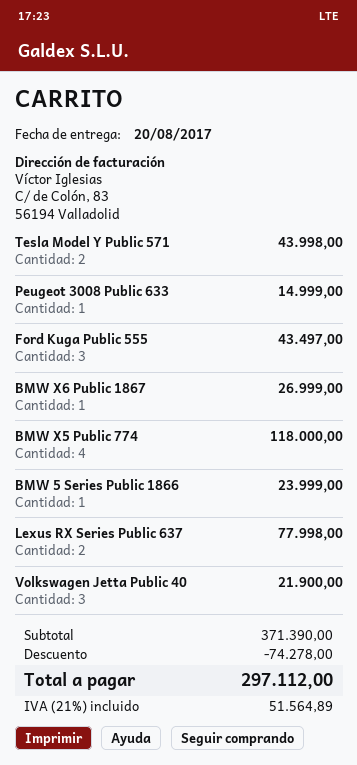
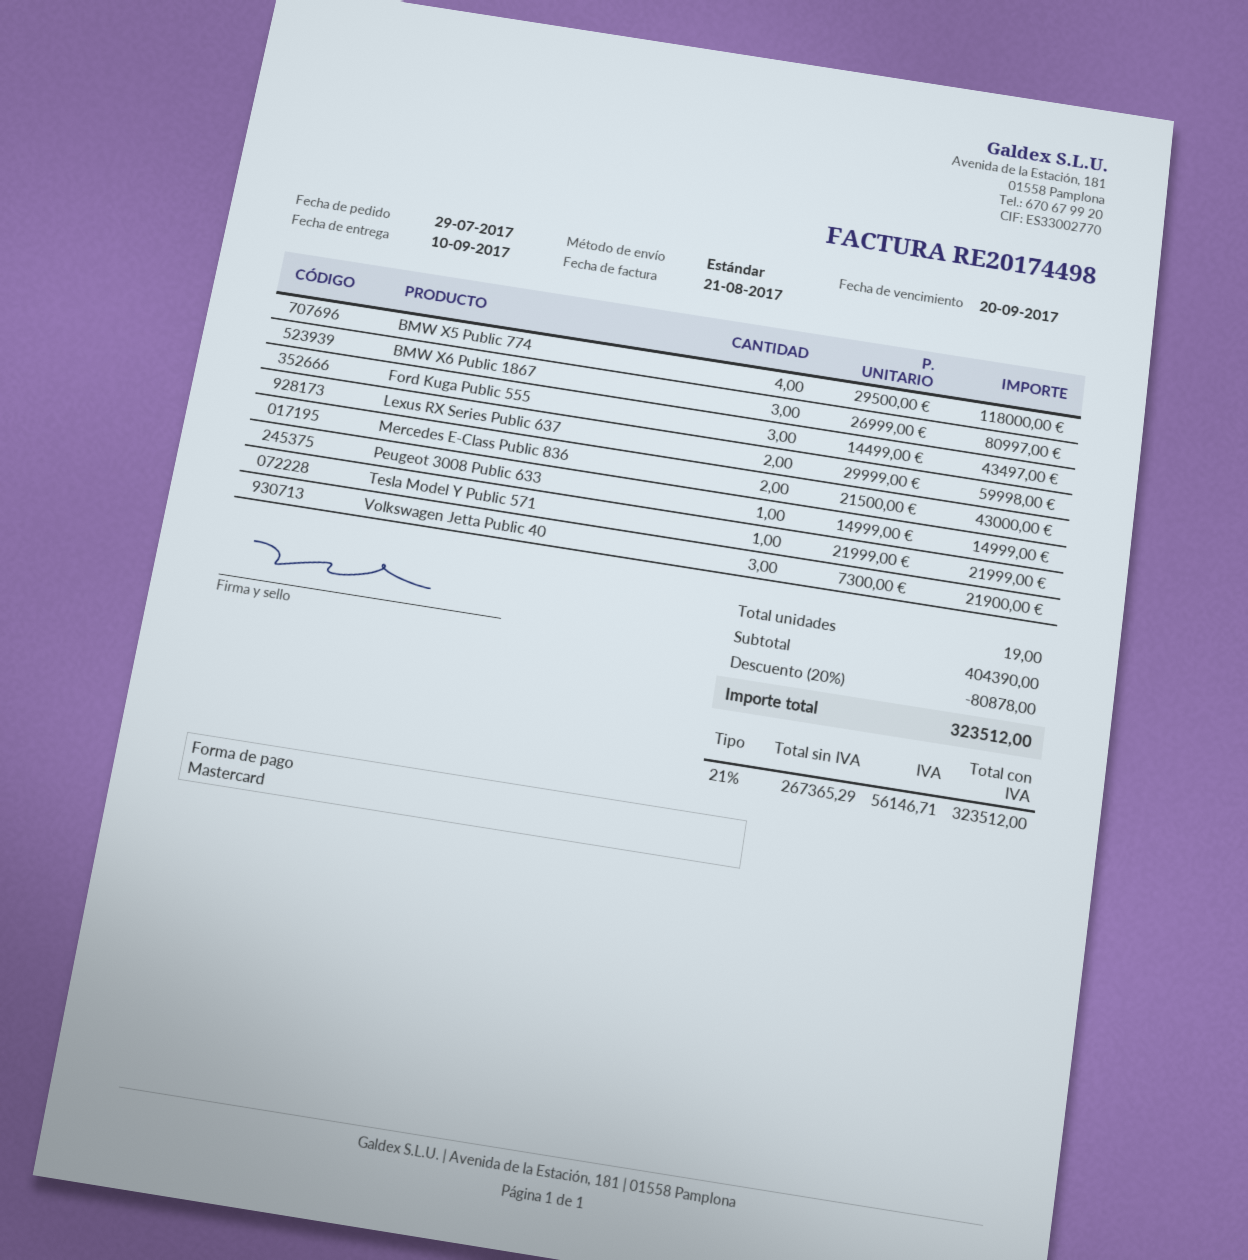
delivery date: 2017-08-20 -> 2017-09-10
Tesla Model Y Public 571: 2 for 43998.00 -> 1 for 21999.00
BMW X6 Public 1867: 1 for 26999.00 -> 3 for 80997.00
BMW 5 Series Public 1866: 1 for 23999.00 -> none
Lexus RX Series Public 637: 2 for 77998.00 -> 2 for 59998.00
Mercedes E-Class Public 836: none -> 2 for 43000.00
subtotal: 371390.00 -> 404390.00
discount: 74278.00 -> 80878.00
tax: 21% = 51564.89 -> 21% = 56146.71
total: 297112.00 -> 323512.00

